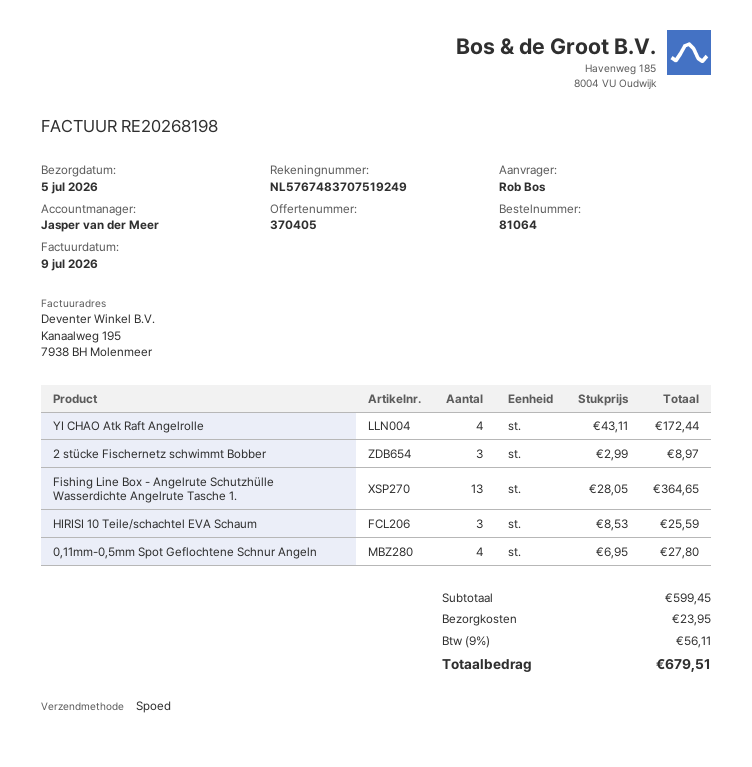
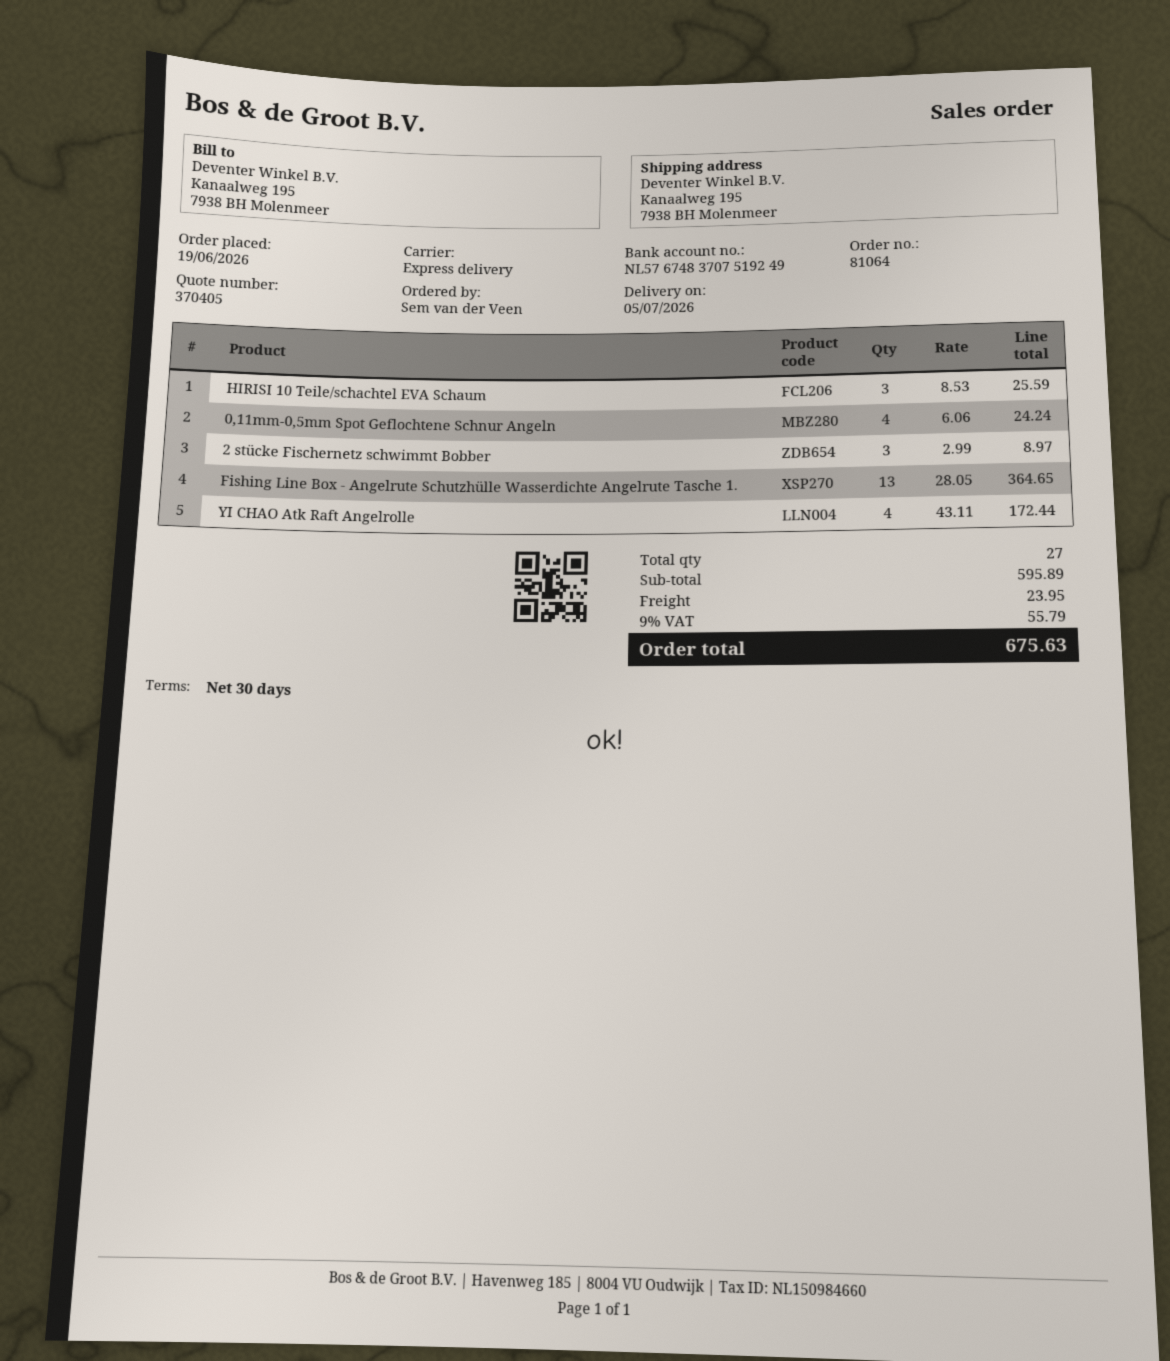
ordered by: Rob Bos -> Sem van der Veen
0,11mm-0,5mm Spot Geflochtene Schnur Angeln: 4 x 6.95 = 27.80 -> 4 x 6.06 = 24.24
subtotal: 599.45 -> 595.89
tax: 9% = 56.11 -> 9% = 55.79
total: 679.51 -> 675.63

